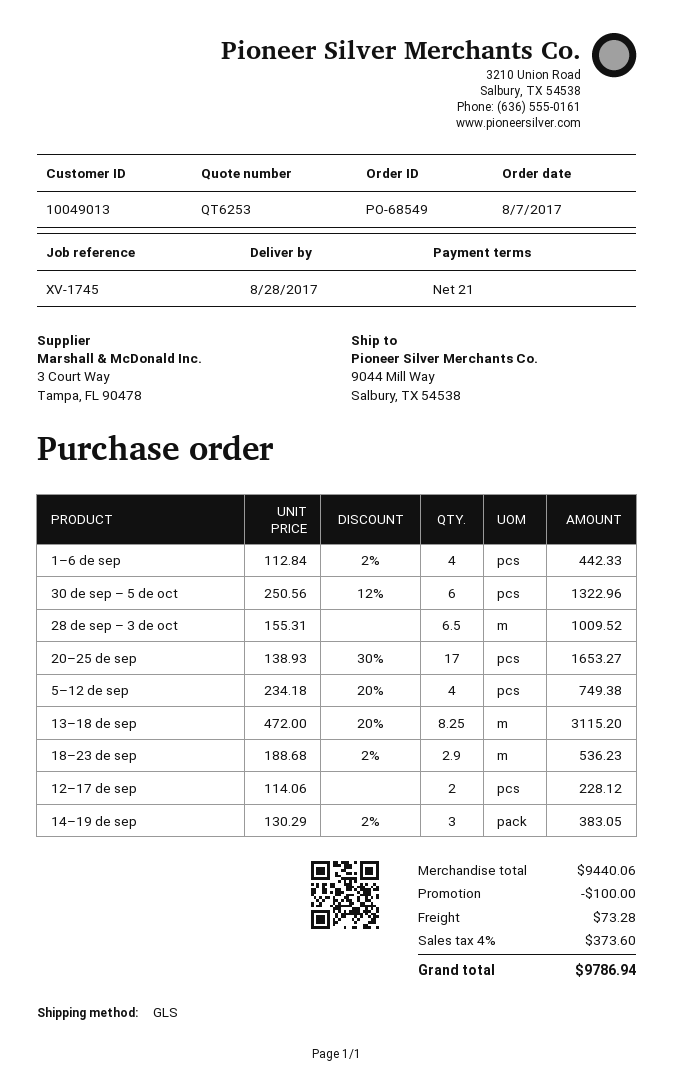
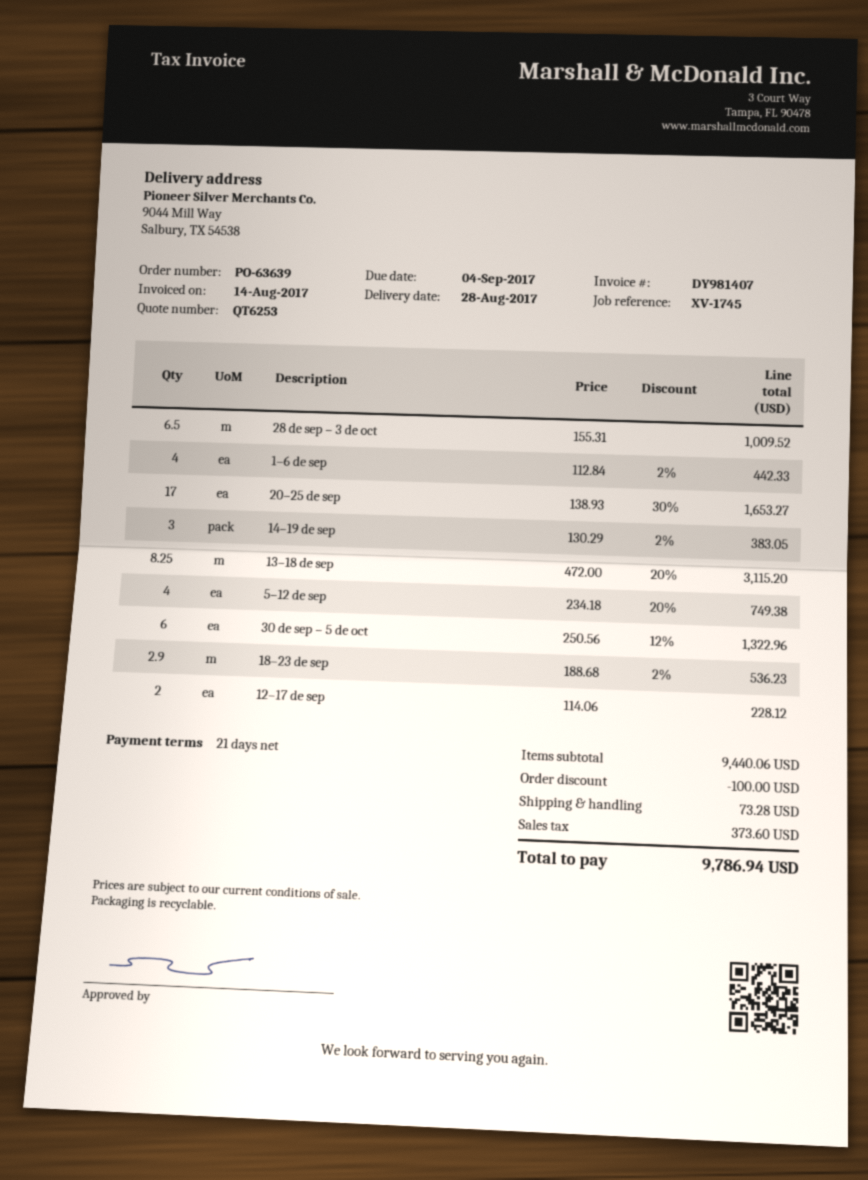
order number: PO-68549 -> PO-63639

